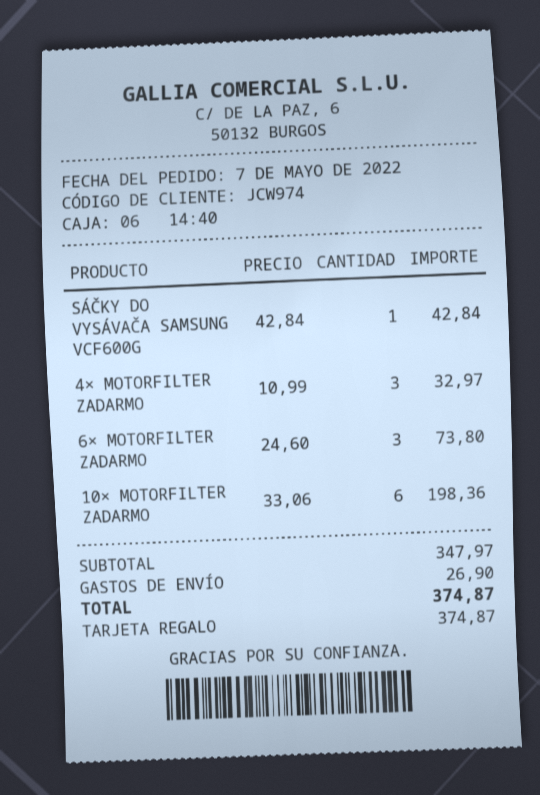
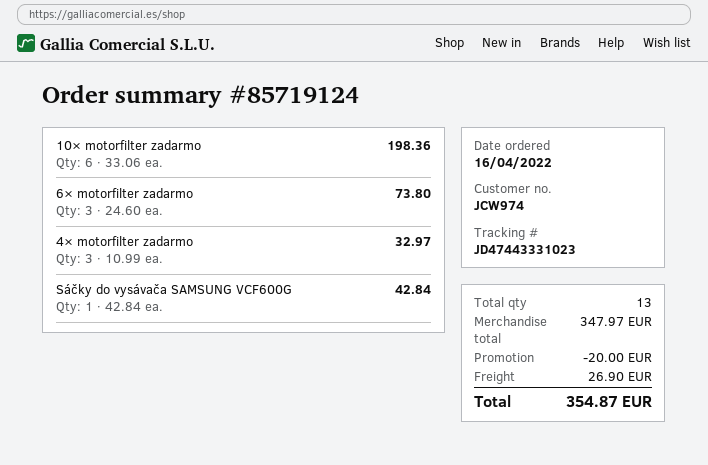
order date: 2022-05-07 -> 2022-04-16
discount: none -> 20.00
total: 374.87 -> 354.87

